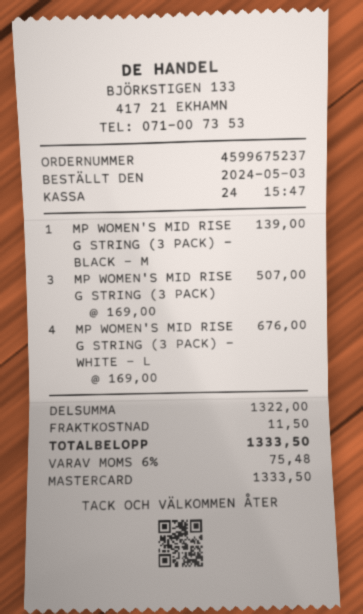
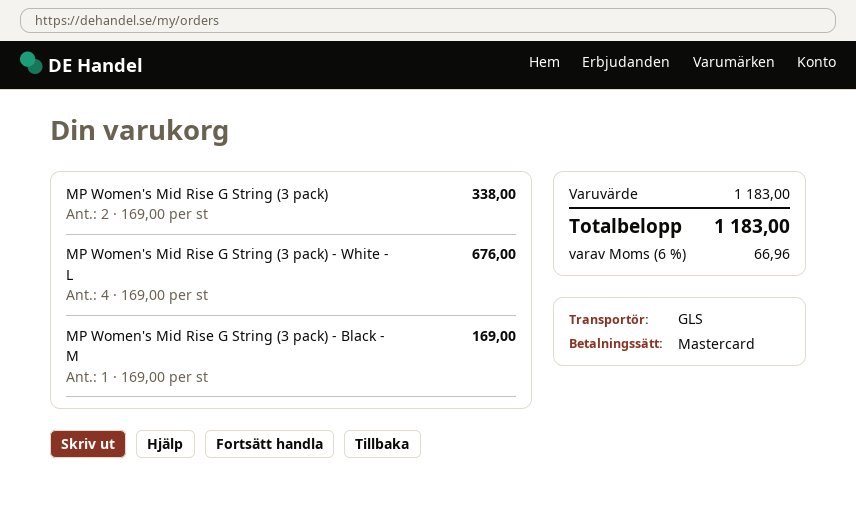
MP WOMEN'S MID RISE G STRING (3 PACK) - BLACK - M: 1 x 139.00 = 139.00 -> 1 x 169.00 = 169.00
MP WOMEN'S MID RISE G STRING (3 PACK): 3 x 169.00 = 507.00 -> 2 x 169.00 = 338.00
subtotal: 1322.00 -> 1183.00
shipping: 11.50 -> none
tax: 6% = 75.48 -> 6% = 66.96
total: 1333.50 -> 1183.00

